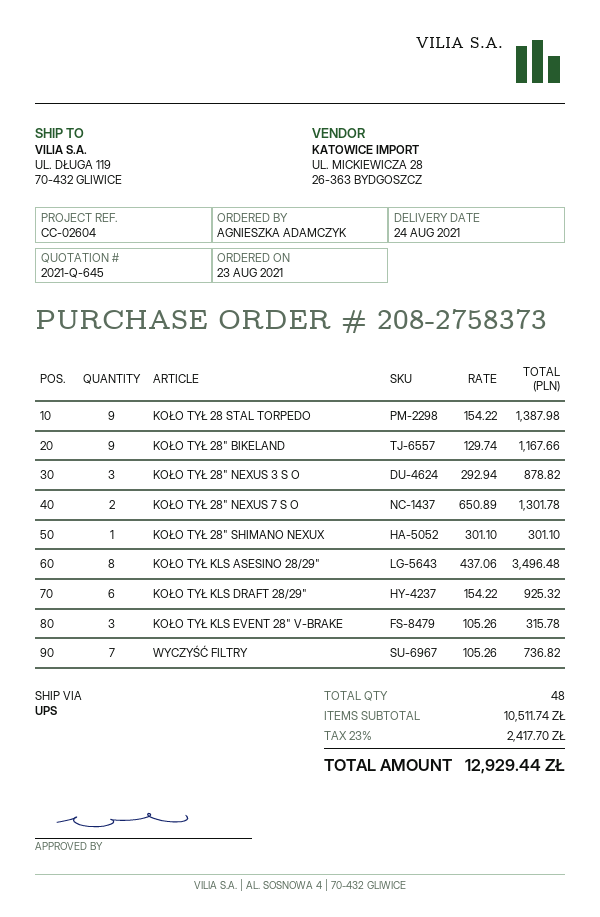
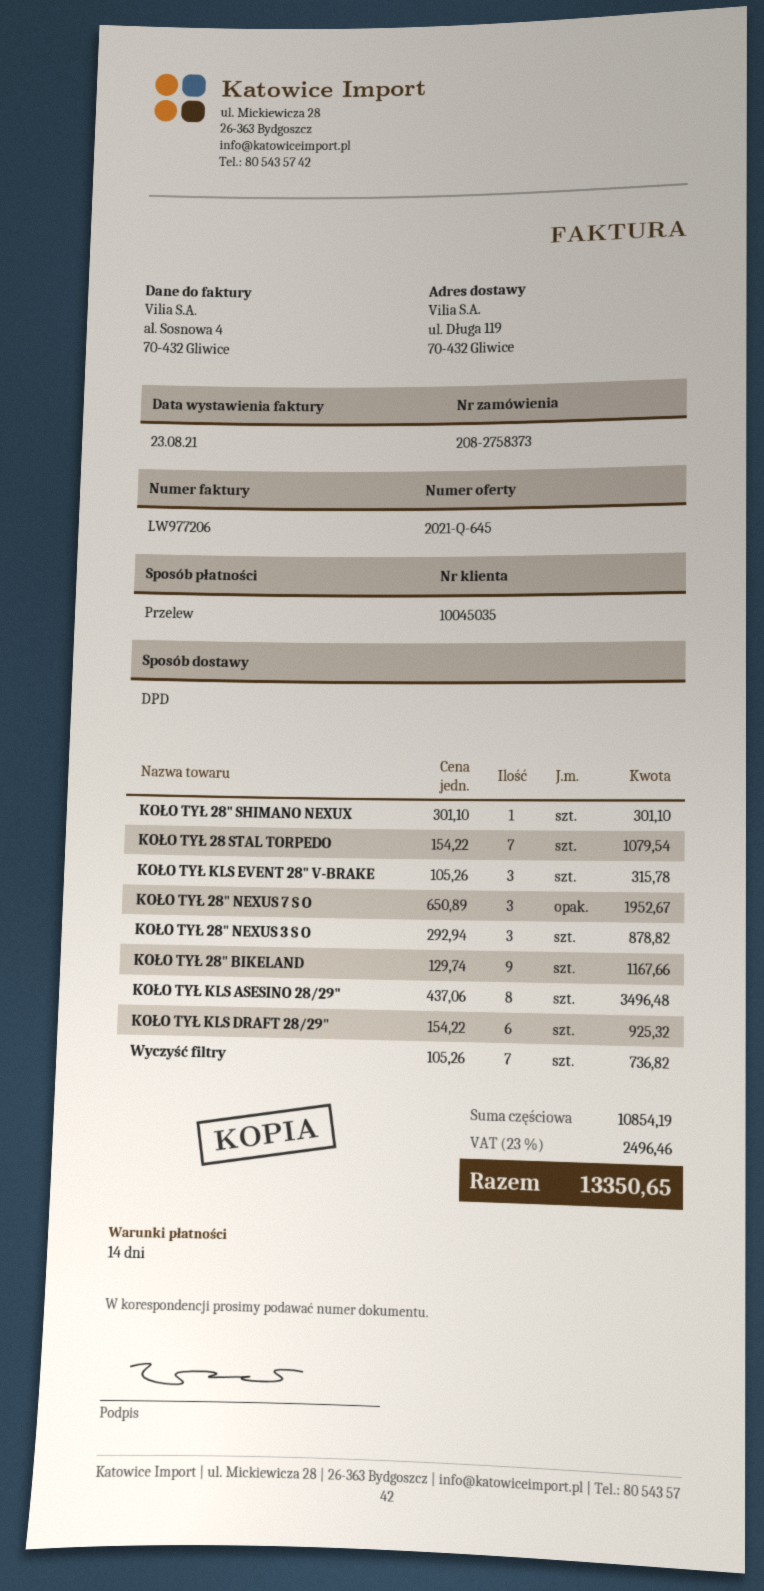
shipping method: UPS -> DPD
KOŁO TYŁ 28 STAL TORPEDO: 9 x 154.22 = 1387.98 -> 7 x 154.22 = 1079.54
KOŁO TYŁ 28" NEXUS 7 S O: 2 x 650.89 = 1301.78 -> 3 x 650.89 = 1952.67
subtotal: 10511.74 -> 10854.19
tax: 23% = 2417.70 -> 23% = 2496.46
total: 12929.44 -> 13350.65

